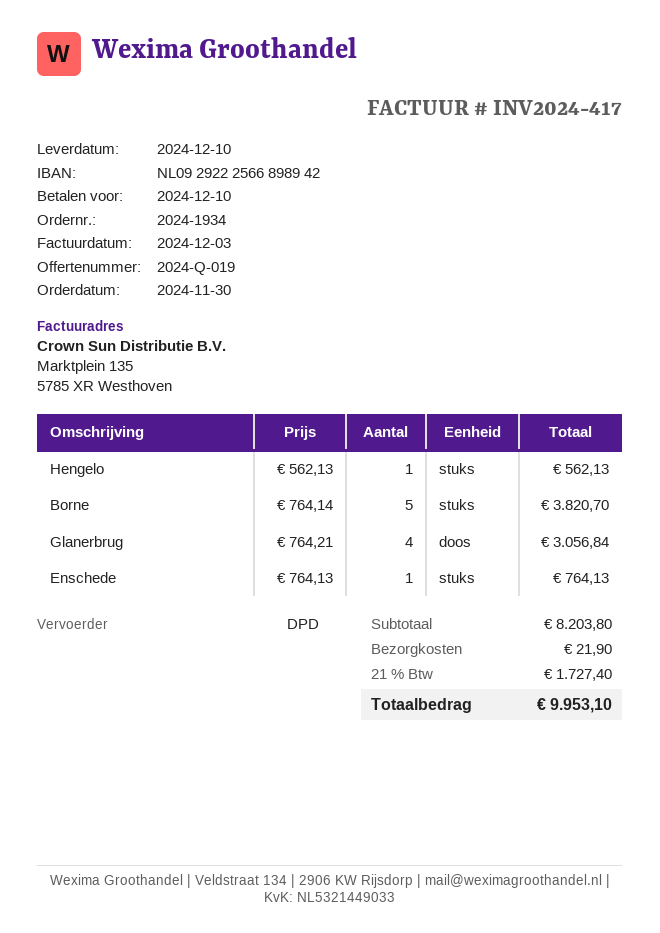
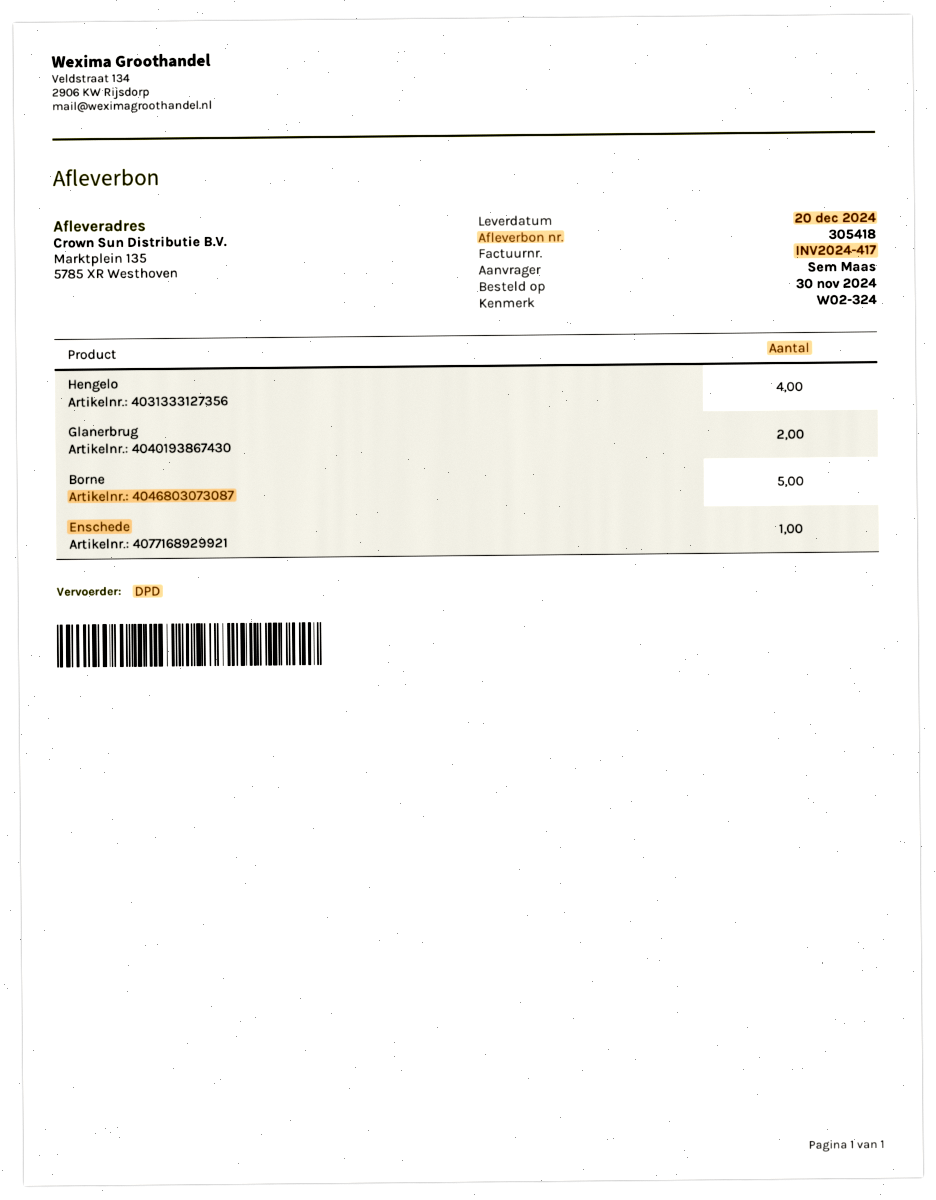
delivery date: 2024-12-10 -> 2024-12-20
Hengelo: 1 -> 4
Glanerbrug: 4 -> 2

